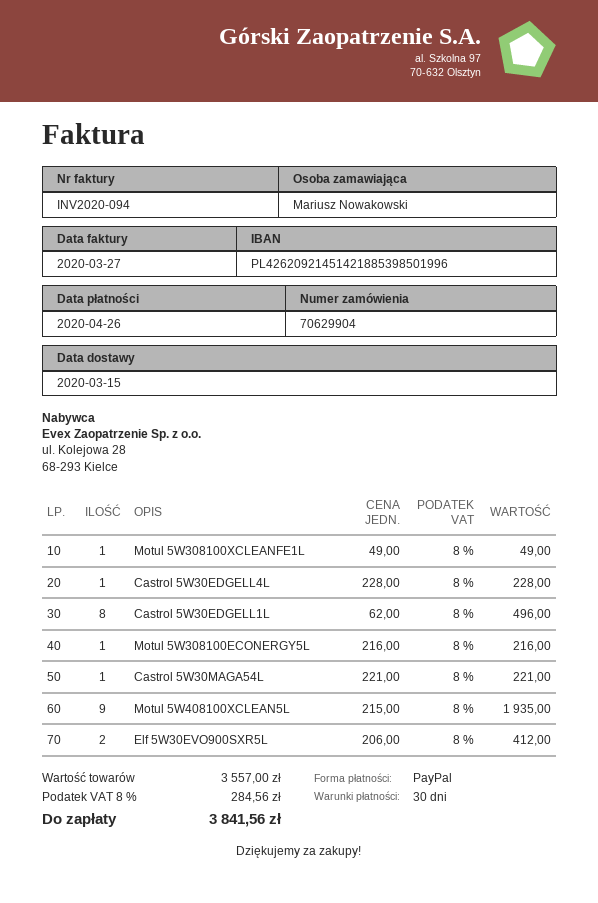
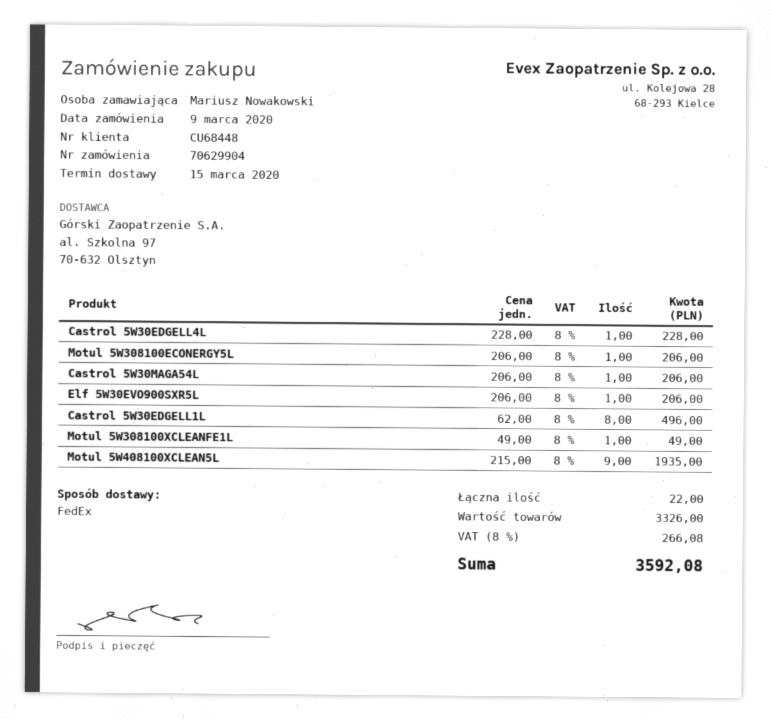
Motul 5W308100ECONERGY5L: 1 x 216.00 = 216.00 -> 1 x 206.00 = 206.00
Castrol 5W30MAGA54L: 1 x 221.00 = 221.00 -> 1 x 206.00 = 206.00
Elf 5W30EVO900SXR5L: 2 x 206.00 = 412.00 -> 1 x 206.00 = 206.00
subtotal: 3557.00 -> 3326.00
tax: 8% = 284.56 -> 8% = 266.08
total: 3841.56 -> 3592.08

